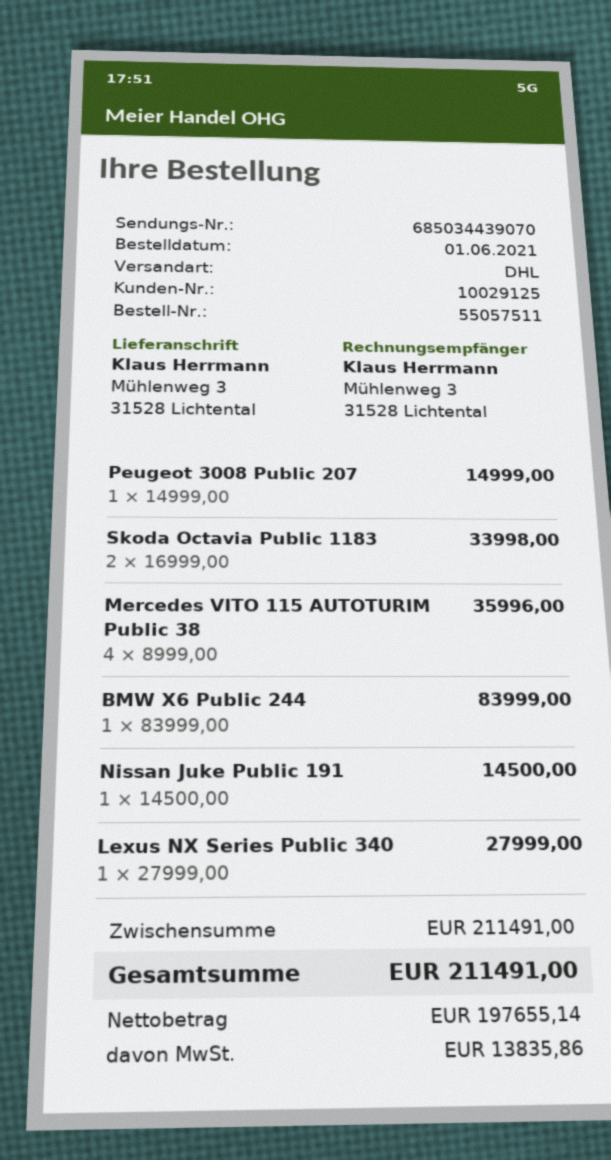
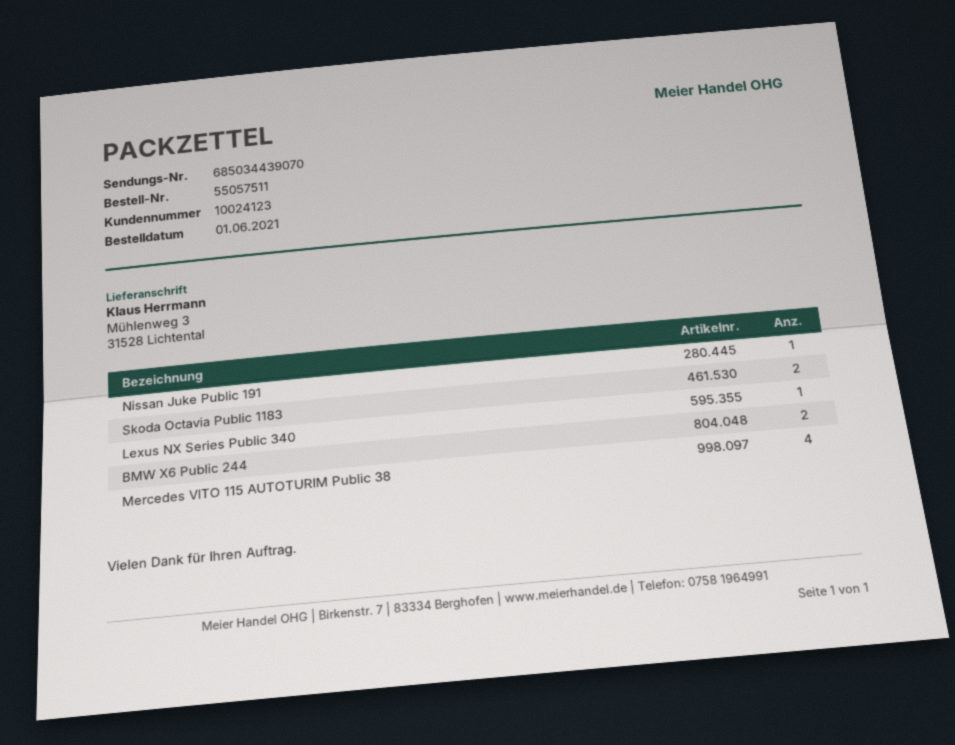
customer number: 10029125 -> 10024123
Peugeot 3008 Public 207: 1 -> none
BMW X6 Public 244: 1 -> 2

